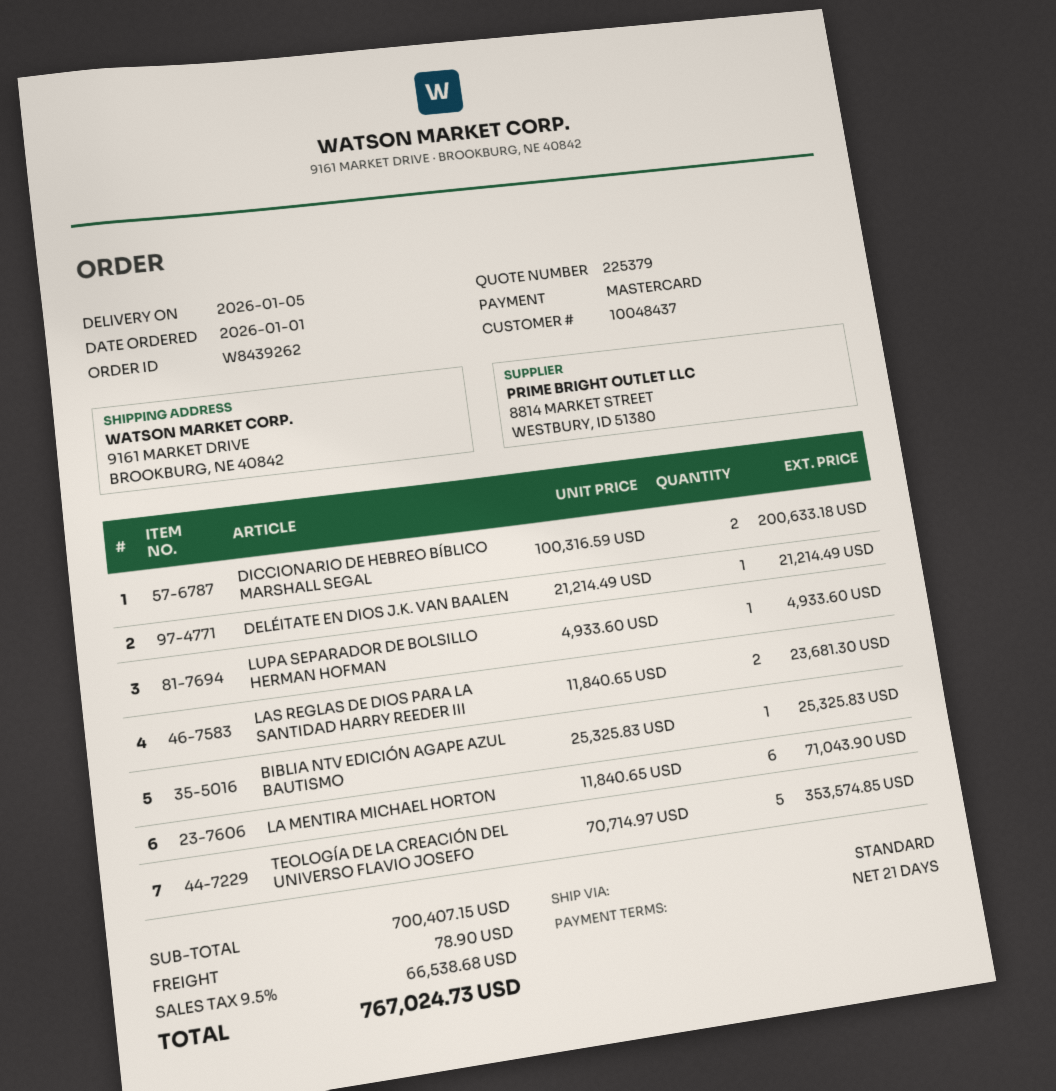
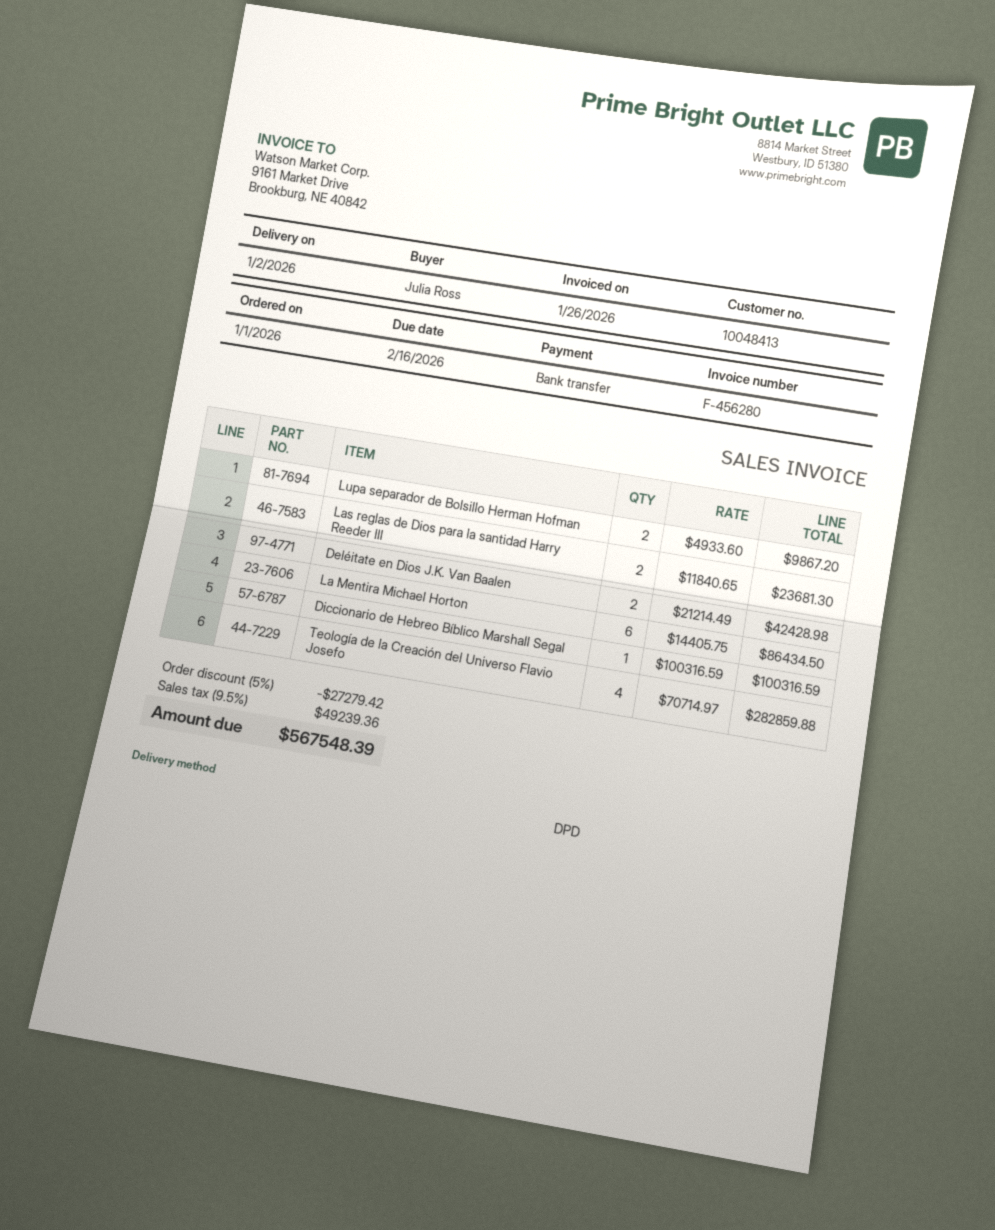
delivery date: 2026-01-05 -> 2026-01-02
customer number: 10048437 -> 10048413
payment method: Mastercard -> bank transfer
shipping method: standard -> DPD
DICCIONARIO DE HEBREO BÍBLICO MARSHALL SEGAL: 2 x 100316.59 = 200633.18 -> 1 x 100316.59 = 100316.59
DELÉITATE EN DIOS J.K. VAN BAALEN: 1 x 21214.49 = 21214.49 -> 2 x 21214.49 = 42428.98
LUPA SEPARADOR DE BOLSILLO HERMAN HOFMAN: 1 x 4933.60 = 4933.60 -> 2 x 4933.60 = 9867.20
BIBLIA NTV EDICIÓN AGAPE AZUL BAUTISMO: 1 x 25325.83 = 25325.83 -> none
LA MENTIRA MICHAEL HORTON: 6 x 11840.65 = 71043.90 -> 6 x 14405.75 = 86434.50
TEOLOGÍA DE LA CREACIÓN DEL UNIVERSO FLAVIO JOSEFO: 5 x 70714.97 = 353574.85 -> 4 x 70714.97 = 282859.88
discount: none -> 5% = 27279.42
shipping: 78.90 -> none
tax: 9.5% = 66538.68 -> 9.5% = 49239.36
total: 767024.73 -> 567548.39

